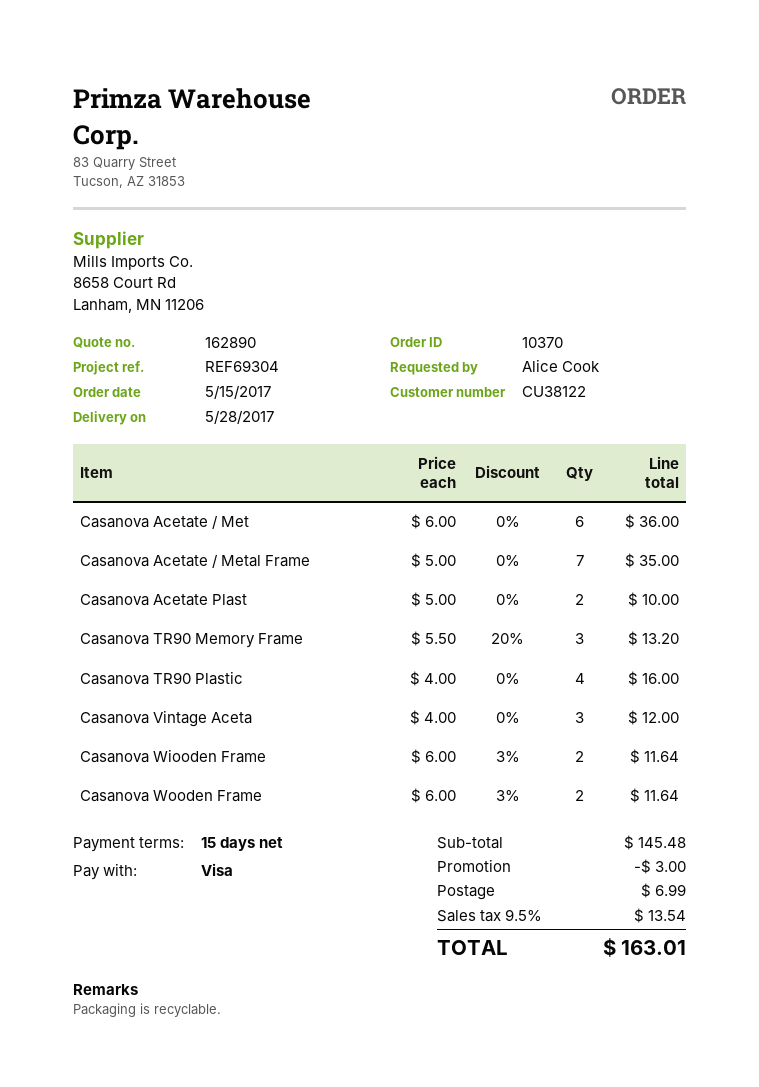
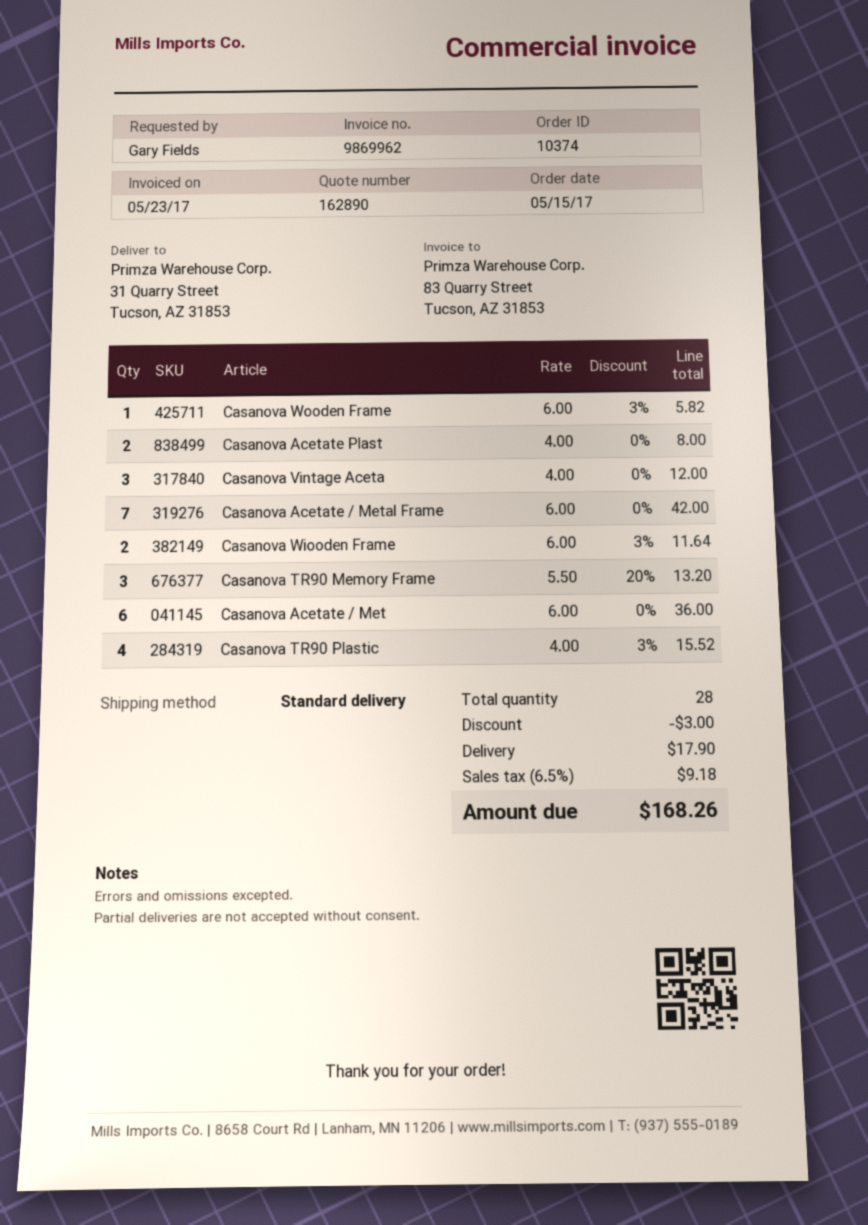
order number: 10370 -> 10374
ordered by: Alice Cook -> Gary Fields
Casanova Acetate / Metal Frame: 7 x 5.00 = 35.00 -> 7 x 6.00 = 42.00
Casanova Acetate Plast: 2 x 5.00 = 10.00 -> 2 x 4.00 = 8.00
Casanova TR90 Plastic: 4 x 4.00 = 16.00 -> 4 x 4.00 - 3% = 15.52
Casanova Wooden Frame: 2 x 6.00 - 3% = 11.64 -> 1 x 6.00 - 3% = 5.82
shipping: 6.99 -> 17.90
tax: 9.5% = 13.54 -> 6.5% = 9.18
total: 163.01 -> 168.26

